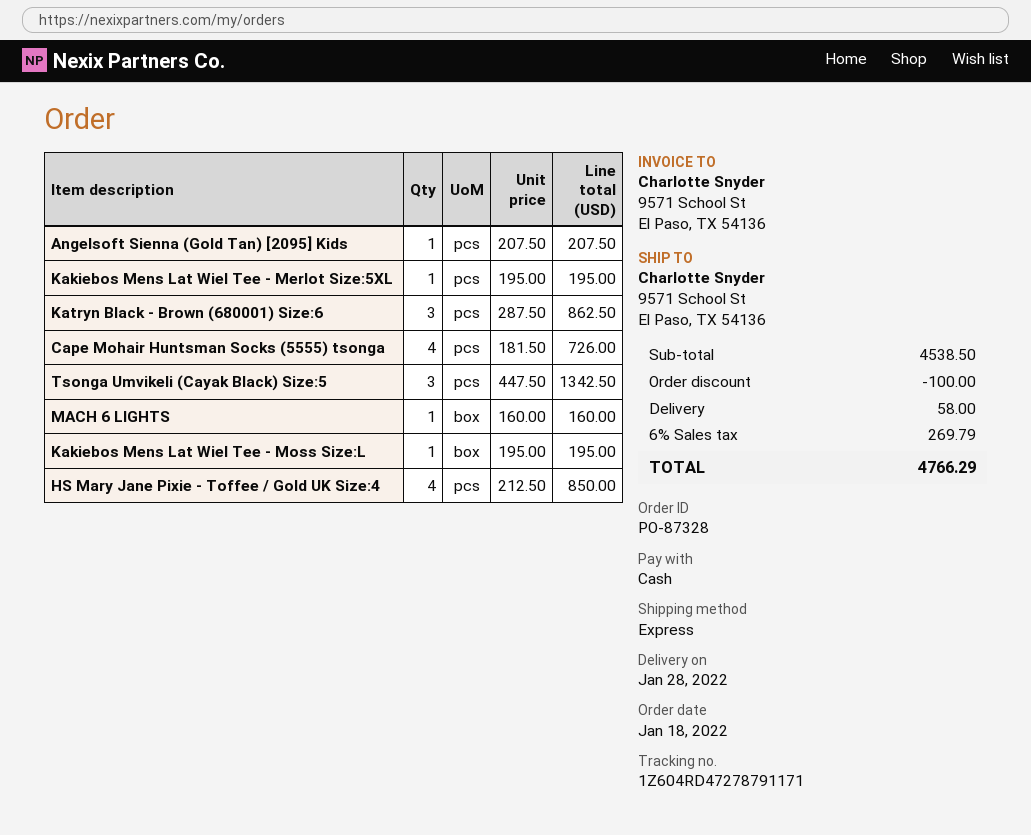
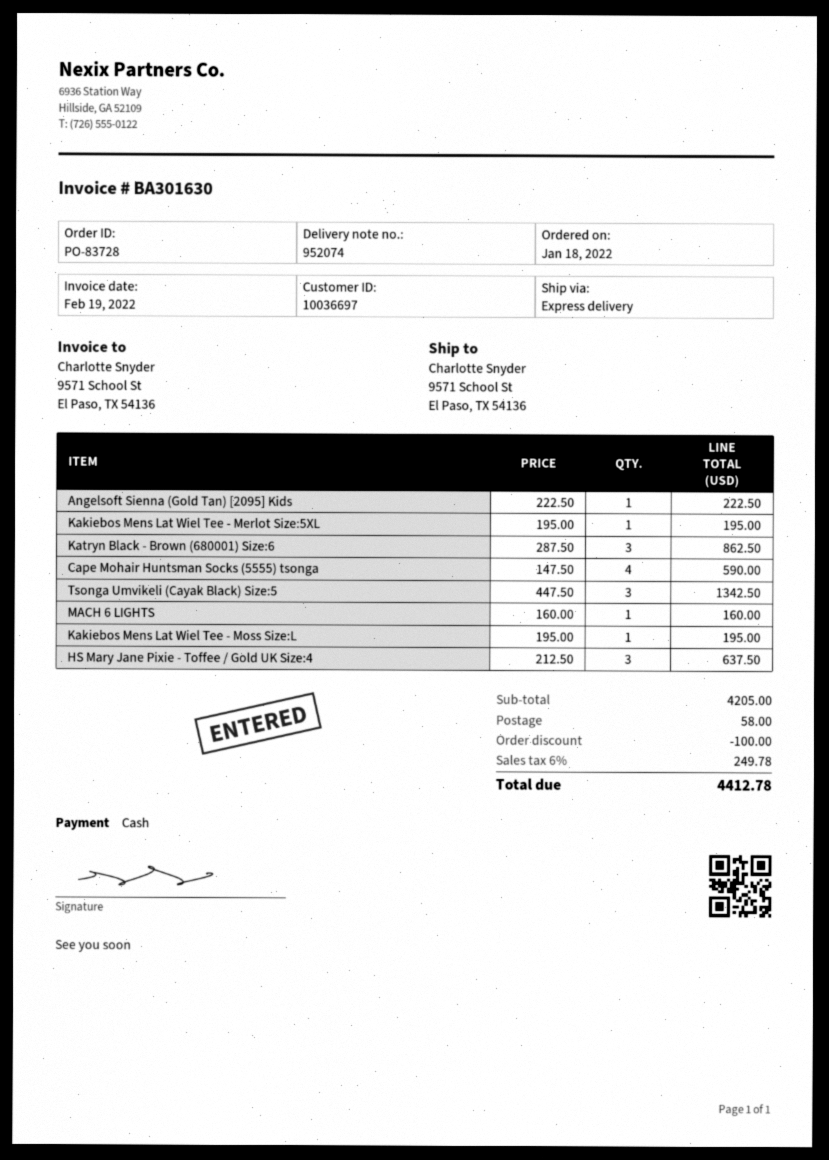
order number: PO-87328 -> PO-83728
Angelsoft Sienna (Gold Tan) [2095] Kids: 1 x 207.50 = 207.50 -> 1 x 222.50 = 222.50
Cape Mohair Huntsman Socks (5555) tsonga: 4 x 181.50 = 726.00 -> 4 x 147.50 = 590.00
HS Mary Jane Pixie - Toffee / Gold UK Size:4: 4 x 212.50 = 850.00 -> 3 x 212.50 = 637.50
subtotal: 4538.50 -> 4205.00
tax: 6% = 269.79 -> 6% = 249.78
total: 4766.29 -> 4412.78

